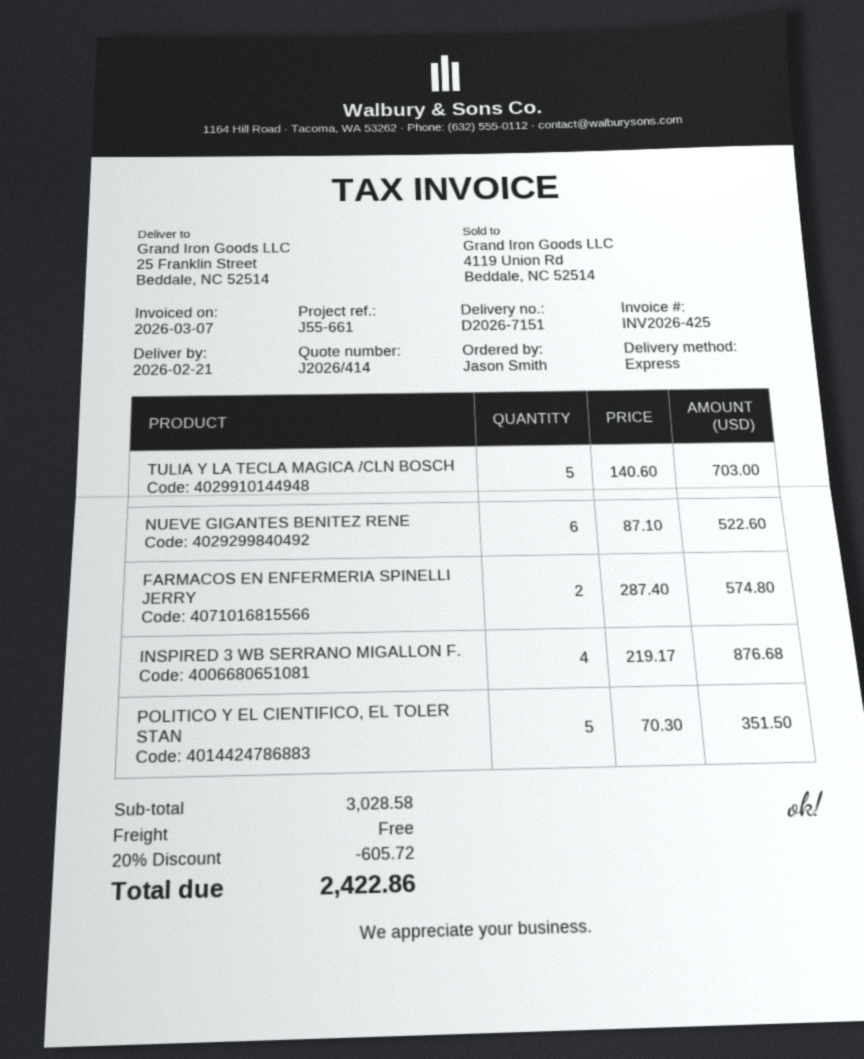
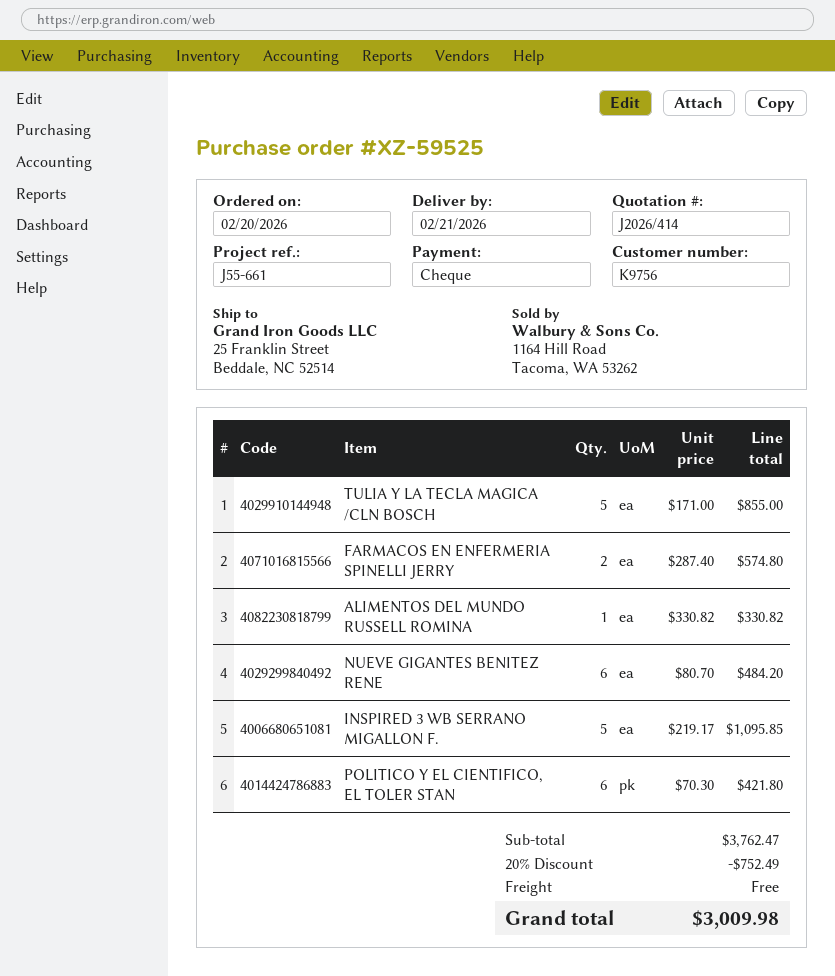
TULIA Y LA TECLA MAGICA /CLN BOSCH: 5 x 140.60 = 703.00 -> 5 x 171.00 = 855.00
NUEVE GIGANTES BENITEZ RENE: 6 x 87.10 = 522.60 -> 6 x 80.70 = 484.20
INSPIRED 3 WB SERRANO MIGALLON F.: 4 x 219.17 = 876.68 -> 5 x 219.17 = 1095.85
POLITICO Y EL CIENTIFICO, EL TOLER STAN: 5 x 70.30 = 351.50 -> 6 x 70.30 = 421.80
ALIMENTOS DEL MUNDO RUSSELL ROMINA: none -> 1 x 330.82 = 330.82
subtotal: 3028.58 -> 3762.47
discount: 20% = 605.72 -> 20% = 752.49
total: 2422.86 -> 3009.98

